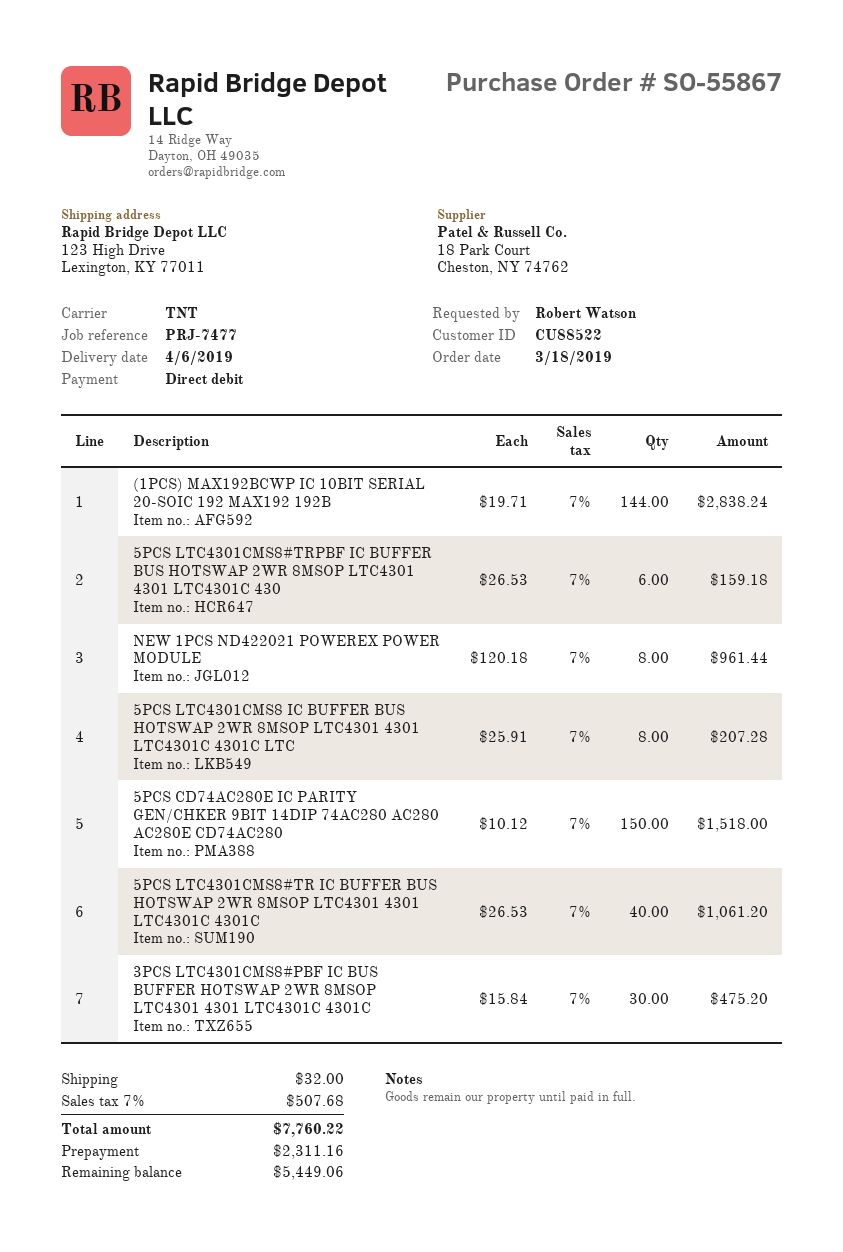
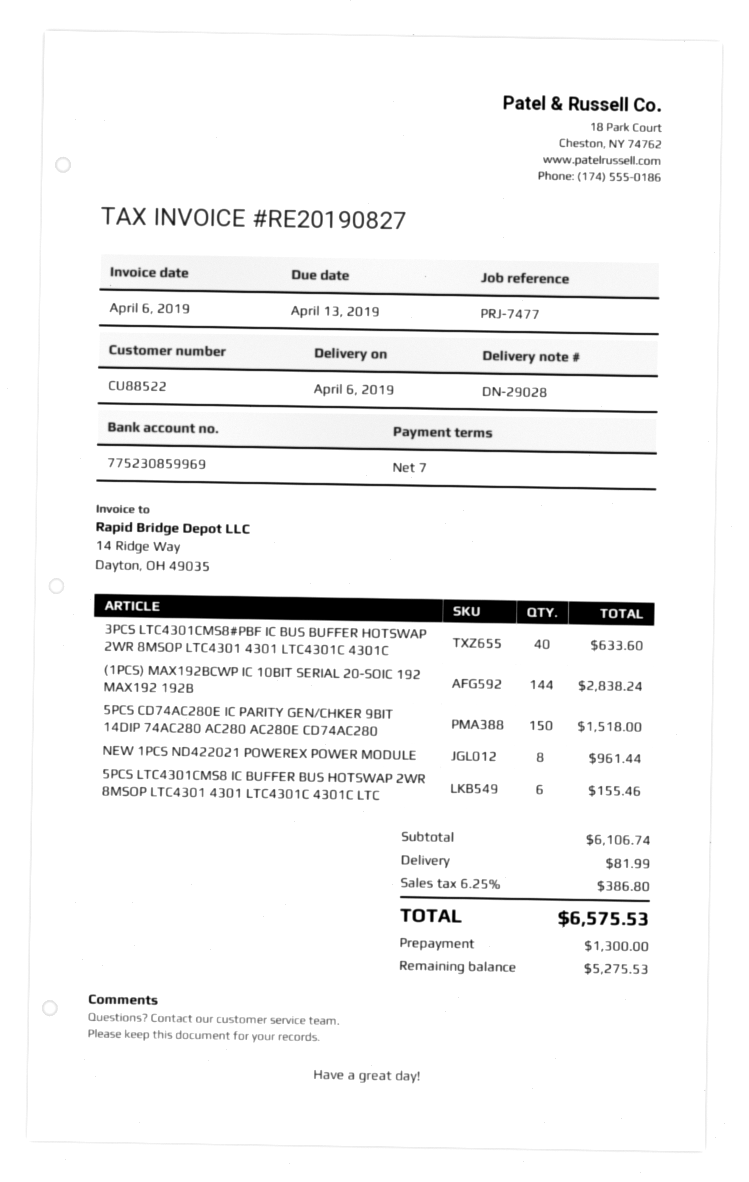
5PCS LTC4301CMS8#TRPBF IC BUFFER BUS HOTSWAP 2WR 8MSOP LTC4301 4301 LTC4301C 430: 6 for 159.18 -> none
5PCS LTC4301CMS8 IC BUFFER BUS HOTSWAP 2WR 8MSOP LTC4301 4301 LTC4301C 4301C LTC: 8 for 207.28 -> 6 for 155.46
5PCS LTC4301CMS8#TR IC BUFFER BUS HOTSWAP 2WR 8MSOP LTC4301 4301 LTC4301C 4301C: 40 for 1061.20 -> none
3PCS LTC4301CMS8#PBF IC BUS BUFFER HOTSWAP 2WR 8MSOP LTC4301 4301 LTC4301C 4301C: 30 for 475.20 -> 40 for 633.60
shipping: 32.00 -> 81.99
tax: 7% = 507.68 -> 6.25% = 386.80
total: 7760.22 -> 6575.53
deposit: 2311.16 -> 1300.00
balance: 5449.06 -> 5275.53

